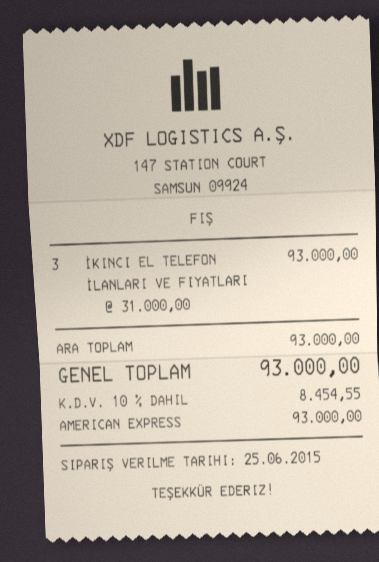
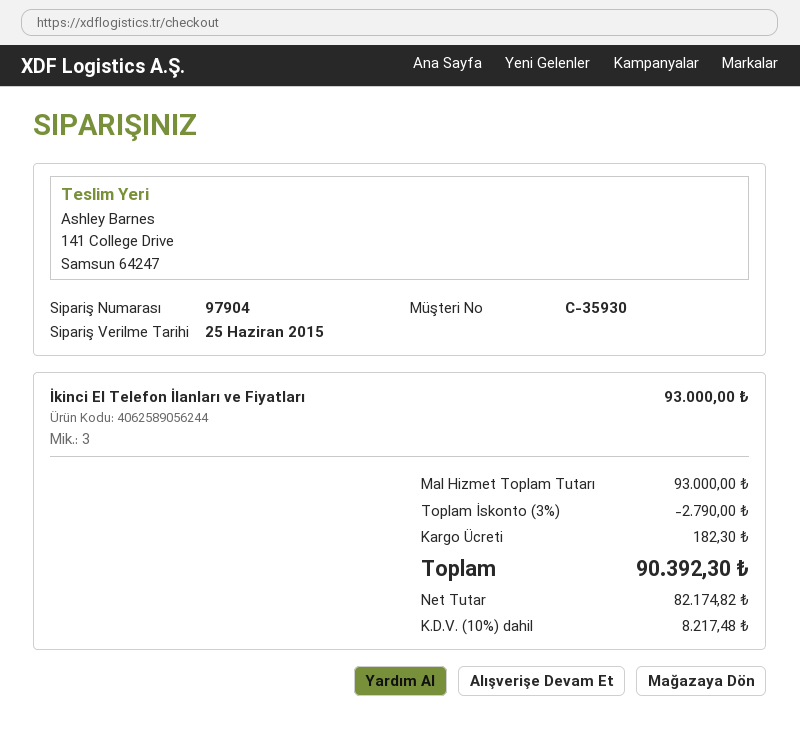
discount: none -> 3% = 2790.00
shipping: none -> 182.30
tax: 10% = 8454.55 -> 10% = 8217.48
total: 93000.00 -> 90392.30

